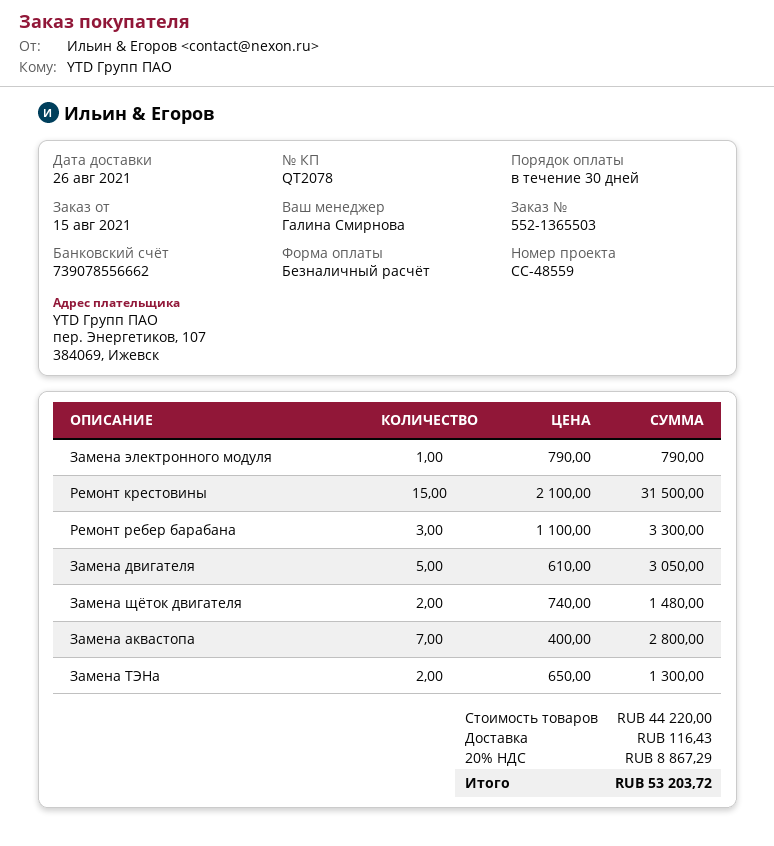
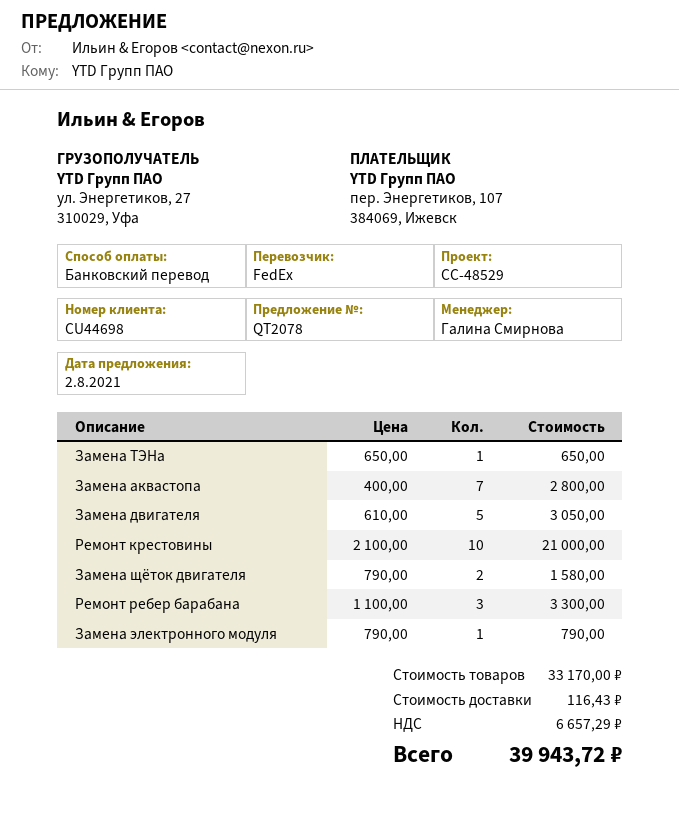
reference: CC-48559 -> CC-48529
Ремонт крестовины: 15 x 2100.00 = 31500.00 -> 10 x 2100.00 = 21000.00
Замена щёток двигателя: 2 x 740.00 = 1480.00 -> 2 x 790.00 = 1580.00
Замена ТЭНа: 2 x 650.00 = 1300.00 -> 1 x 650.00 = 650.00
subtotal: 44220.00 -> 33170.00
tax: 8867.29 -> 6657.29
total: 53203.72 -> 39943.72

